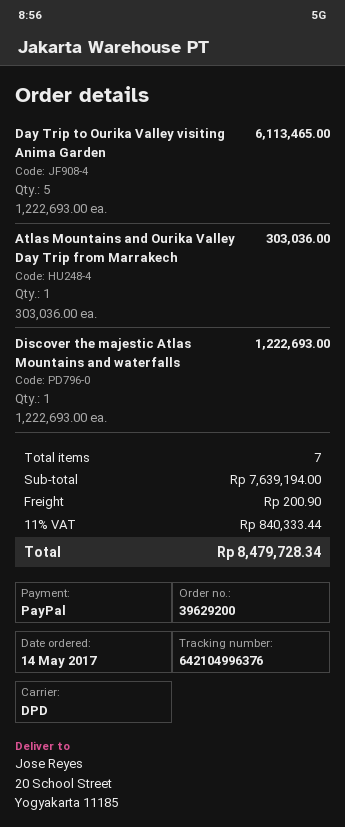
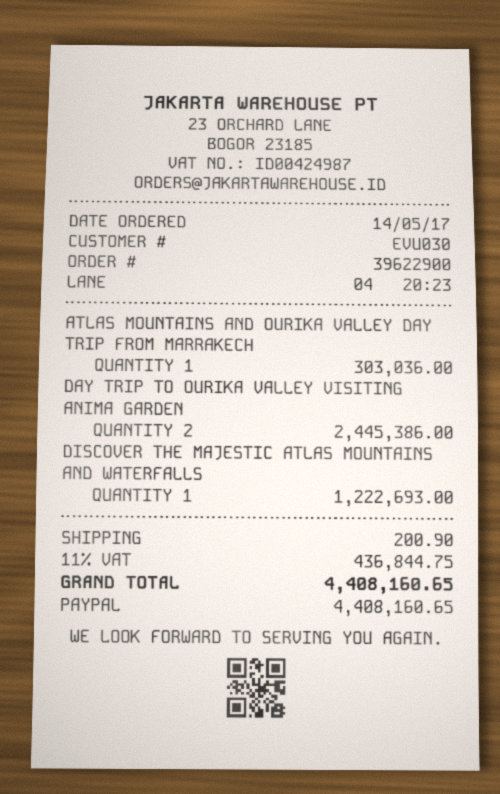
order number: 39629200 -> 39622900
Day Trip to Ourika Valley visiting Anima Garden: 5 for 6113465.00 -> 2 for 2445386.00
tax: 11% = 840333.44 -> 11% = 436844.75
total: 8479728.34 -> 4408160.65

